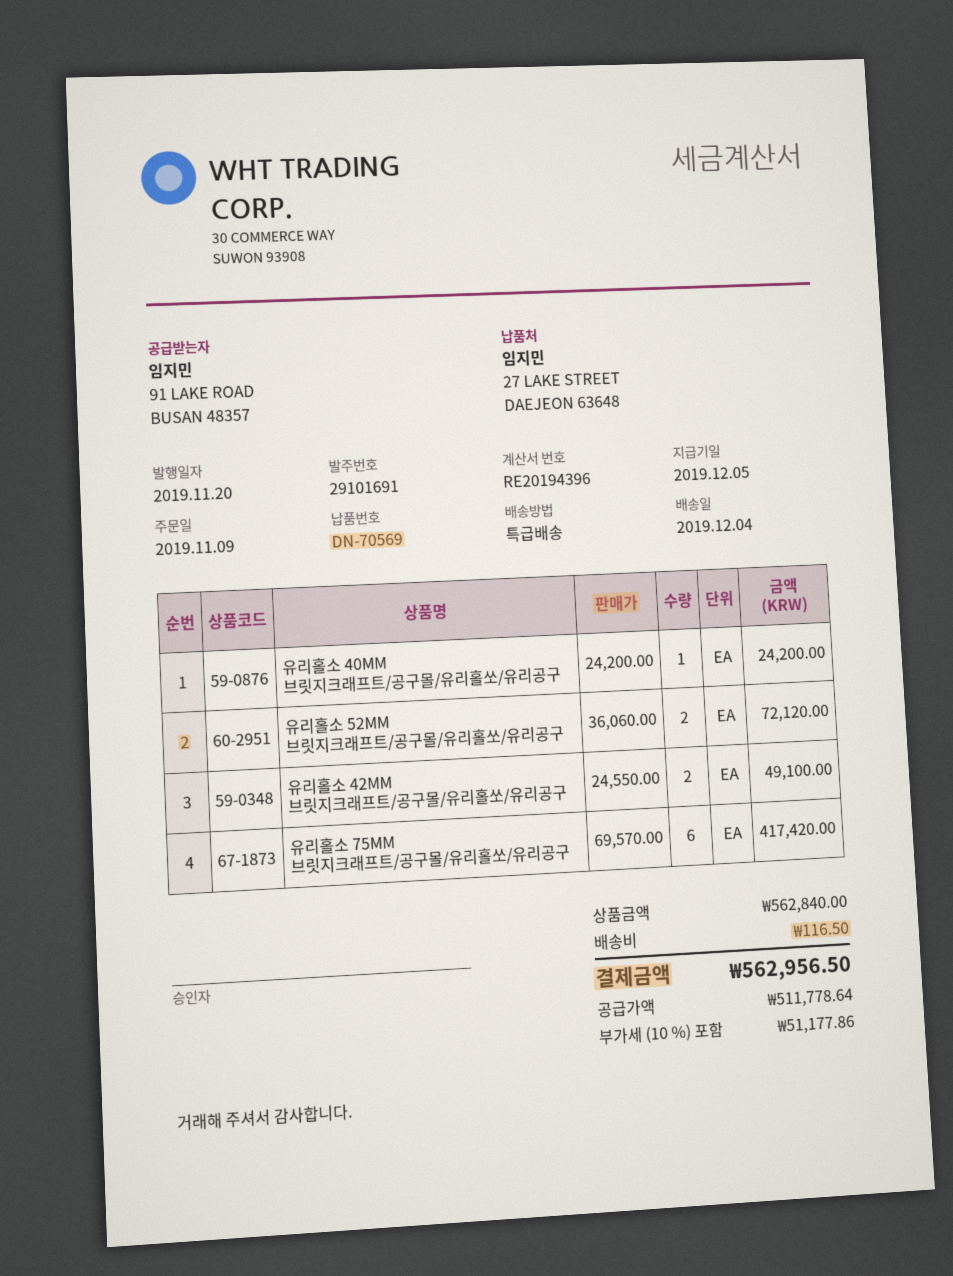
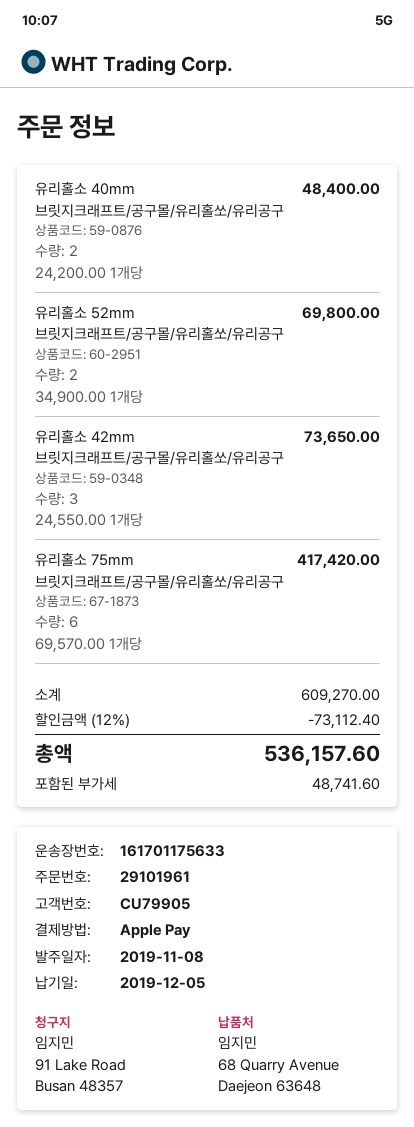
order number: 29101691 -> 29101961
order date: 2019-11-09 -> 2019-11-08
delivery date: 2019-12-04 -> 2019-12-05
ship to: 27 LAKE STREET, DAEJEON 63648 -> 68 Quarry Avenue, Daejeon 63648
유리홀소 40MM 브릿지크래프트/공구몰/유리홀쏘/유리공구: 1 x 24200.00 = 24200.00 -> 2 x 24200.00 = 48400.00
유리홀소 52MM 브릿지크래프트/공구몰/유리홀쏘/유리공구: 2 x 36060.00 = 72120.00 -> 2 x 34900.00 = 69800.00
유리홀소 42MM 브릿지크래프트/공구몰/유리홀쏘/유리공구: 2 x 24550.00 = 49100.00 -> 3 x 24550.00 = 73650.00
subtotal: 562840.00 -> 609270.00
discount: none -> 12% = 73112.40
shipping: 116.50 -> none
tax: 51177.86 -> 48741.60
total: 562956.50 -> 536157.60

